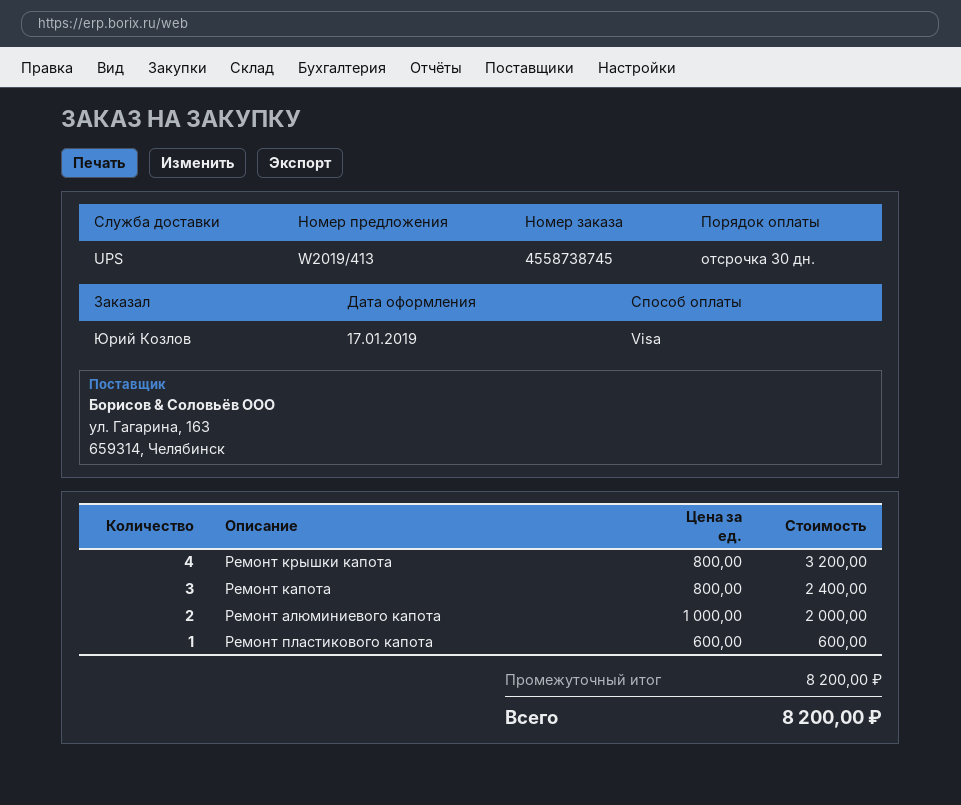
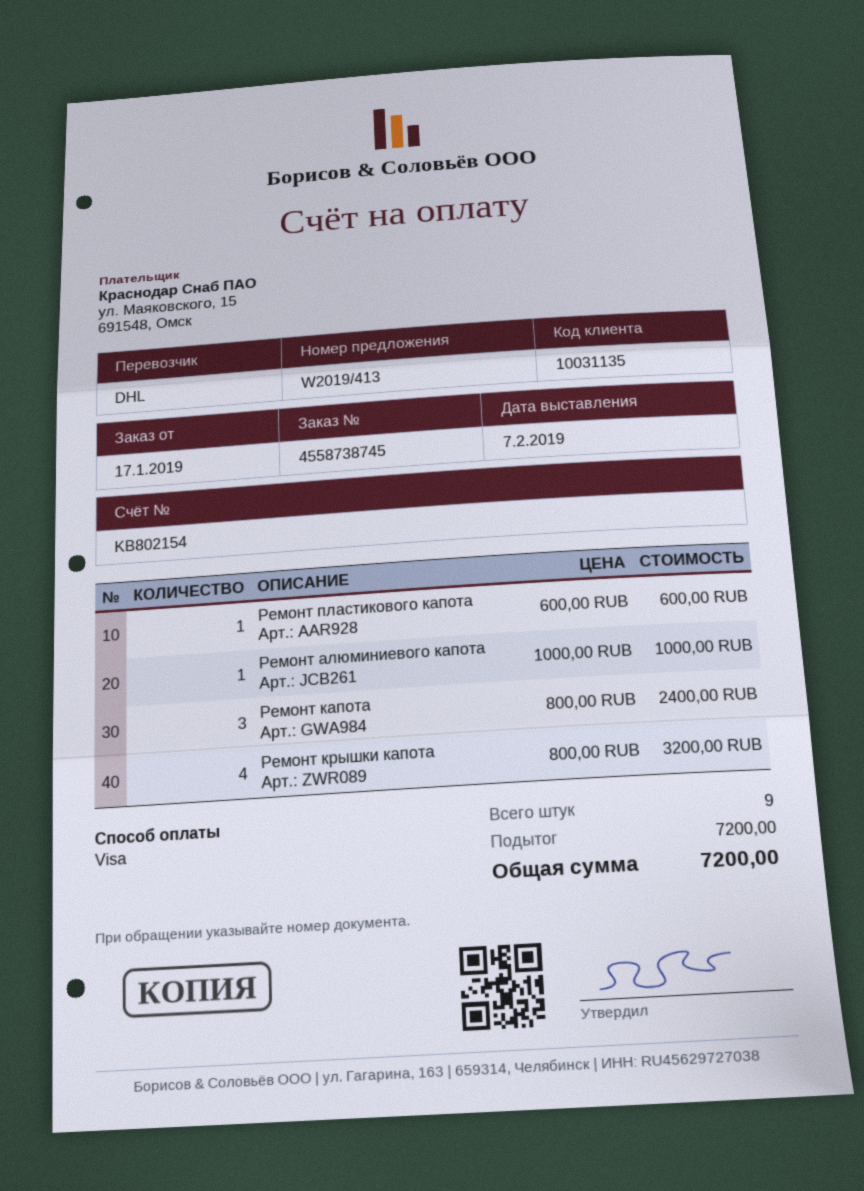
shipping method: UPS -> DHL
Ремонт алюминиевого капота: 2 x 1000.00 = 2000.00 -> 1 x 1000.00 = 1000.00
subtotal: 8200.00 -> 7200.00
total: 8200.00 -> 7200.00

